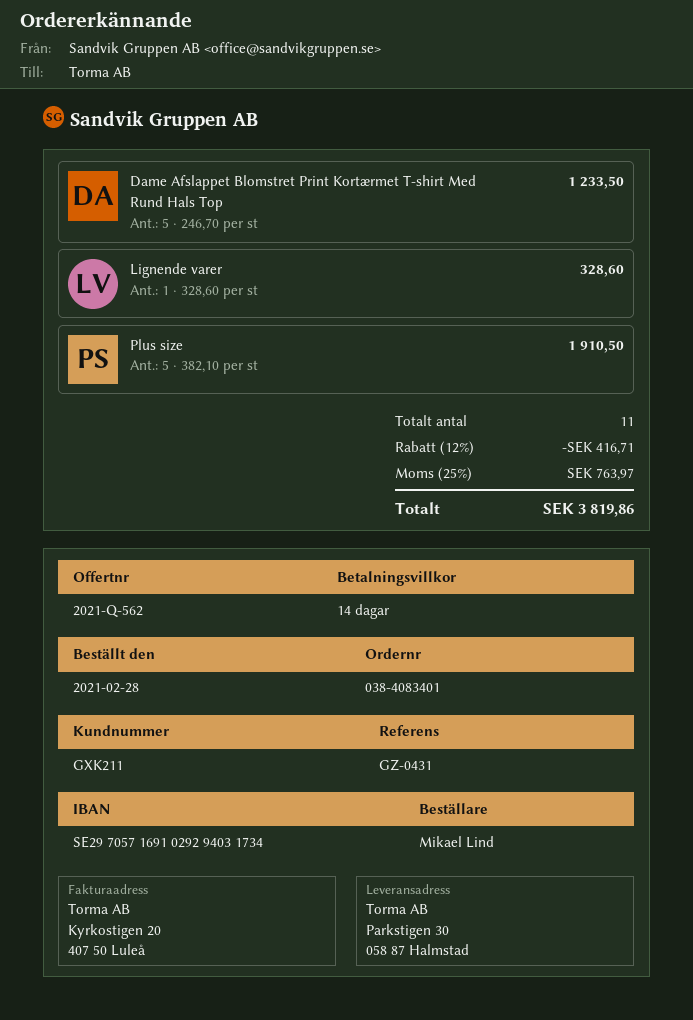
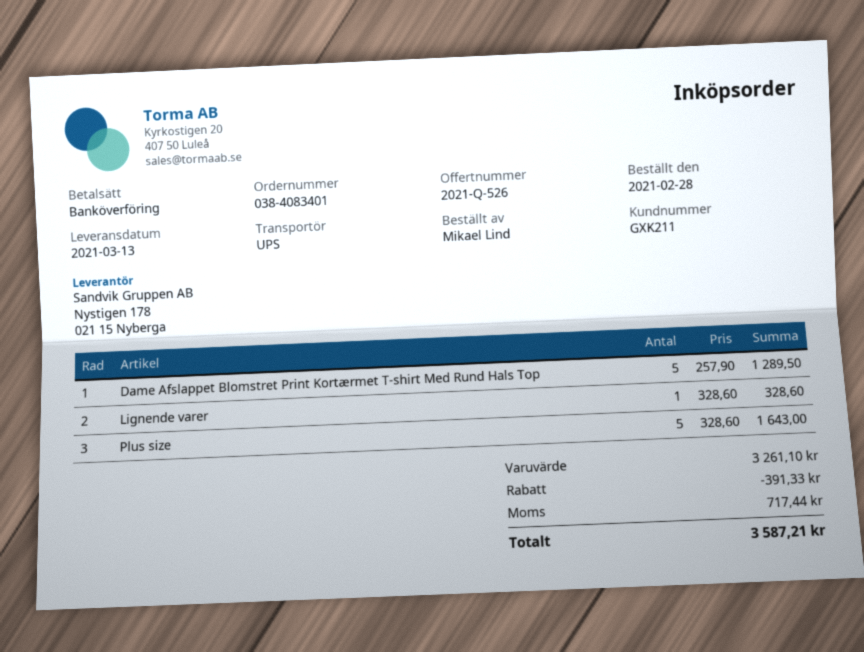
quote number: 2021-Q-562 -> 2021-Q-526
Dame Afslappet Blomstret Print Kortærmet T-shirt Med Rund Hals Top: 5 x 246.70 = 1233.50 -> 5 x 257.90 = 1289.50
Plus size: 5 x 382.10 = 1910.50 -> 5 x 328.60 = 1643.00
discount: 416.71 -> 391.33
tax: 763.97 -> 717.44
total: 3819.86 -> 3587.21

